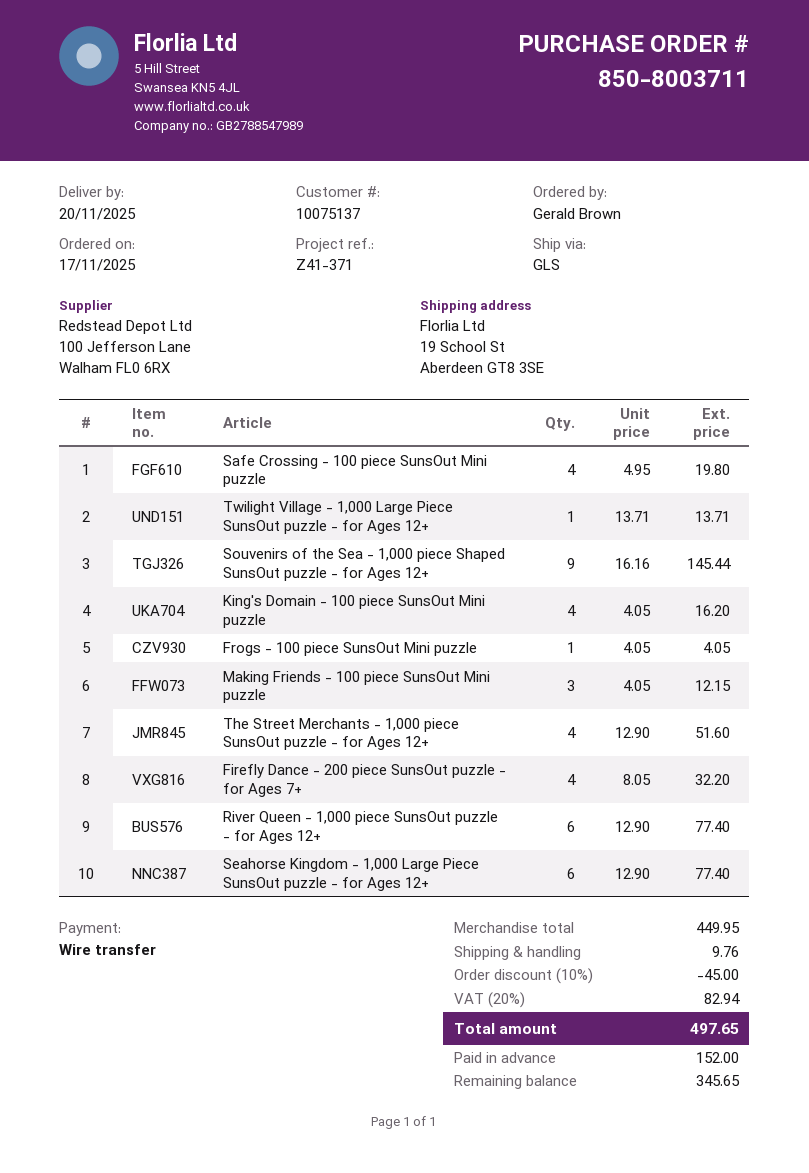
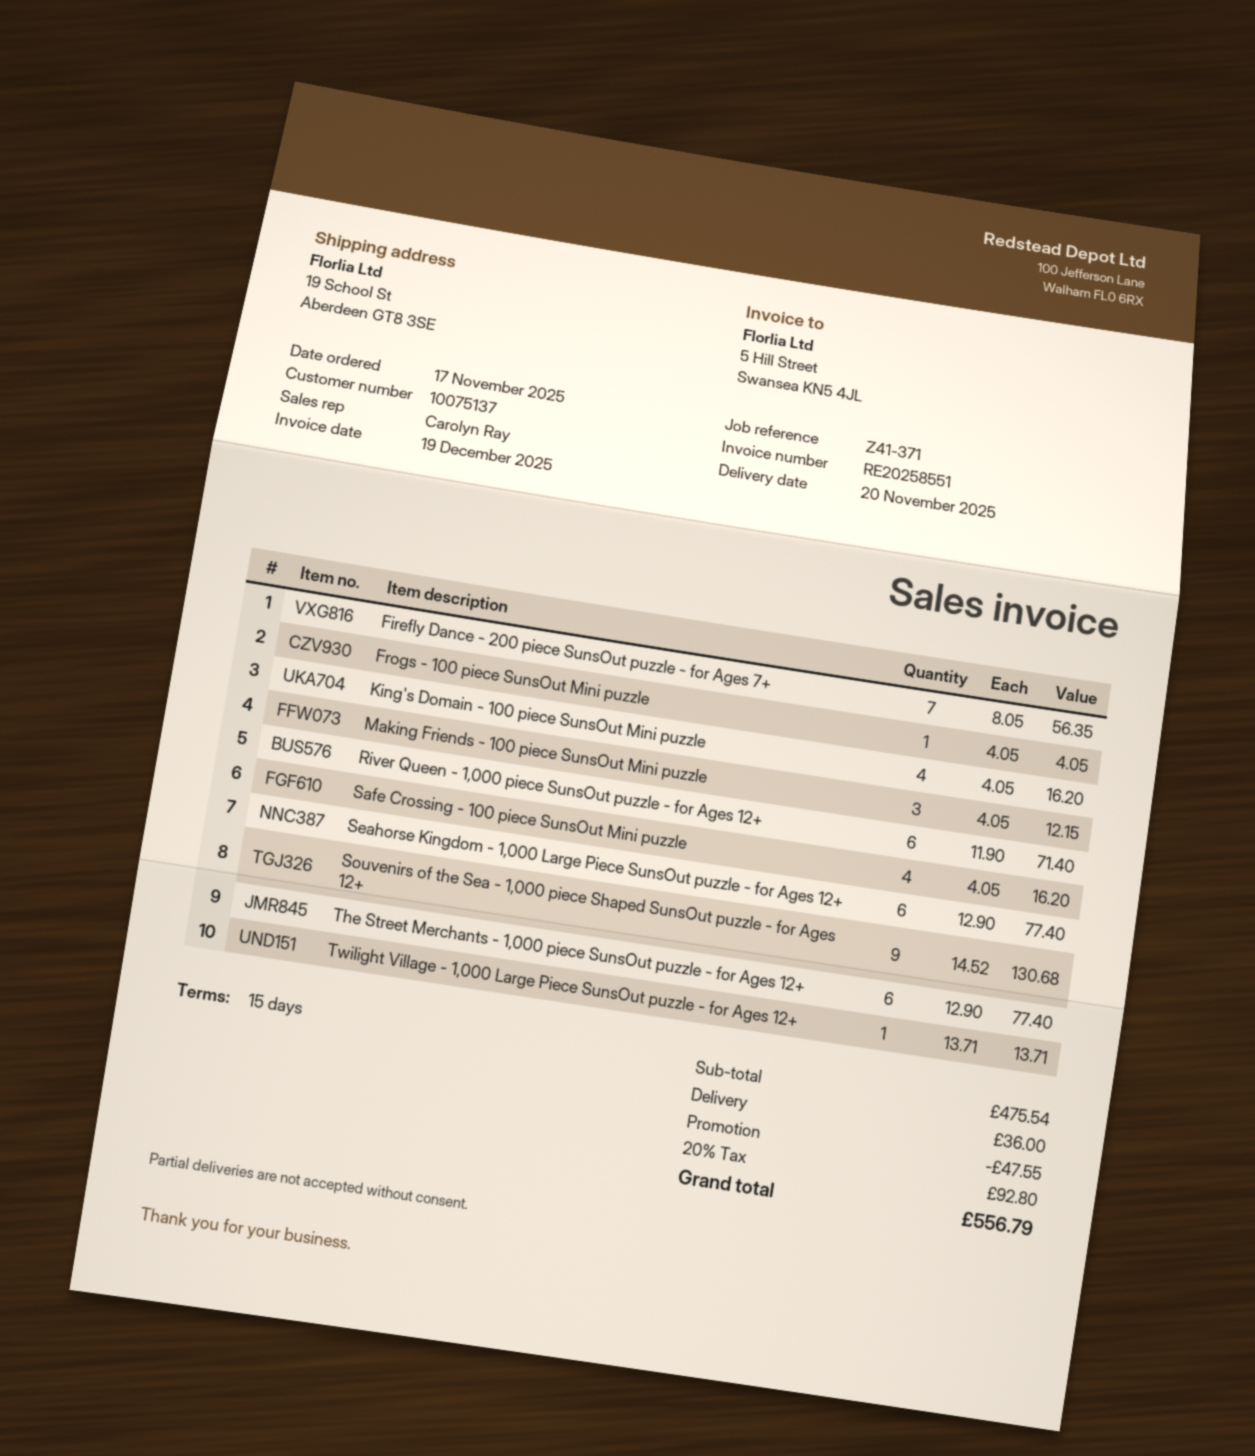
Safe Crossing - 100 piece SunsOut Mini puzzle: 4 x 4.95 = 19.80 -> 4 x 4.05 = 16.20
Souvenirs of the Sea - 1,000 piece Shaped SunsOut puzzle - for Ages 12+: 9 x 16.16 = 145.44 -> 9 x 14.52 = 130.68
The Street Merchants - 1,000 piece SunsOut puzzle - for Ages 12+: 4 x 12.90 = 51.60 -> 6 x 12.90 = 77.40
Firefly Dance - 200 piece SunsOut puzzle - for Ages 7+: 4 x 8.05 = 32.20 -> 7 x 8.05 = 56.35
River Queen - 1,000 piece SunsOut puzzle - for Ages 12+: 6 x 12.90 = 77.40 -> 6 x 11.90 = 71.40
subtotal: 449.95 -> 475.54
discount: 45.00 -> 47.55
shipping: 9.76 -> 36.00
tax: 20% = 82.94 -> 20% = 92.80
total: 497.65 -> 556.79

